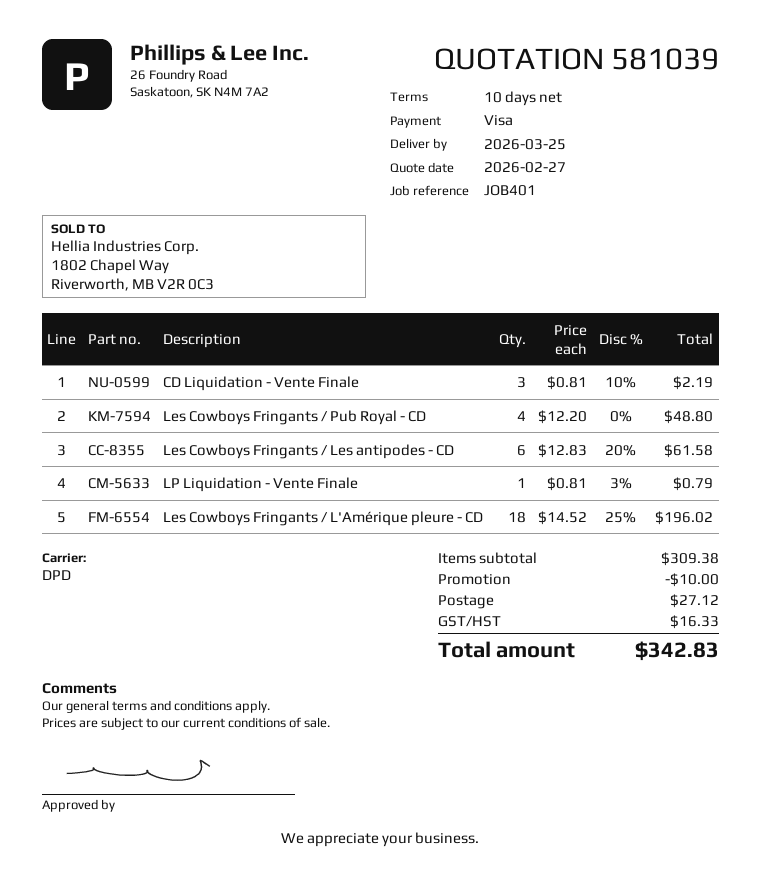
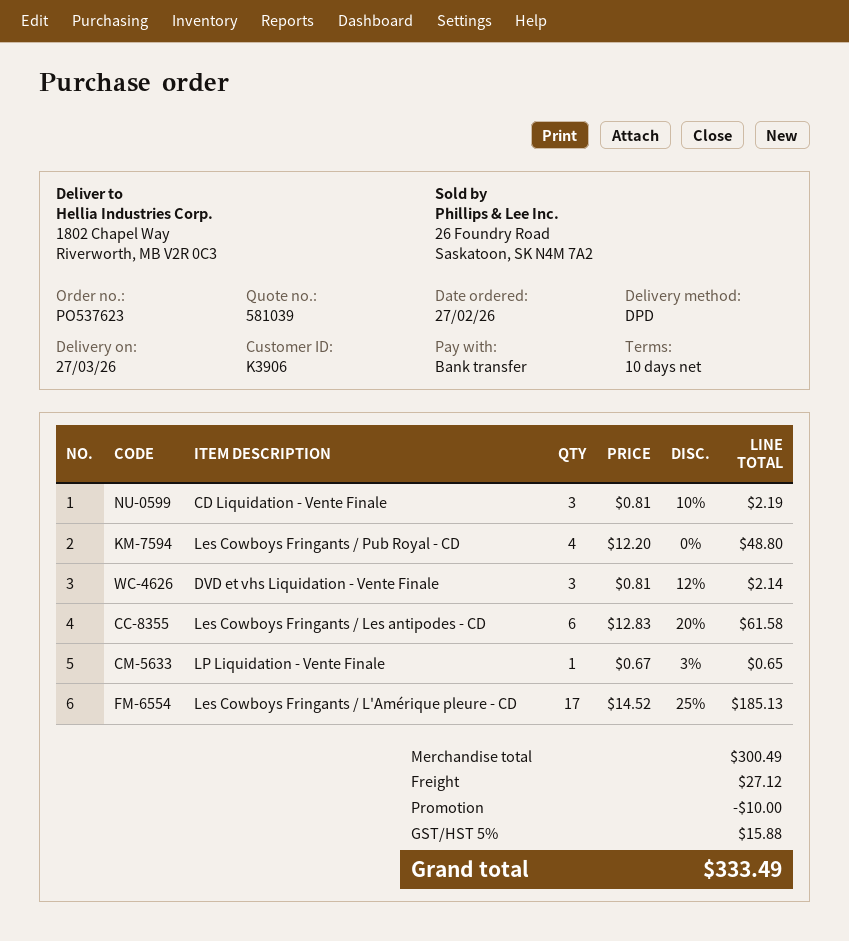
delivery date: 2026-03-25 -> 2026-03-27
payment method: Visa -> bank transfer
LP Liquidation - Vente Finale: 1 x 0.81 - 3% = 0.79 -> 1 x 0.67 - 3% = 0.65
Les Cowboys Fringants / L'Amérique pleure - CD: 18 x 14.52 - 25% = 196.02 -> 17 x 14.52 - 25% = 185.13
DVD et vhs Liquidation - Vente Finale: none -> 3 x 0.81 - 12% = 2.14
subtotal: 309.38 -> 300.49
tax: 16.33 -> 15.88
total: 342.83 -> 333.49

